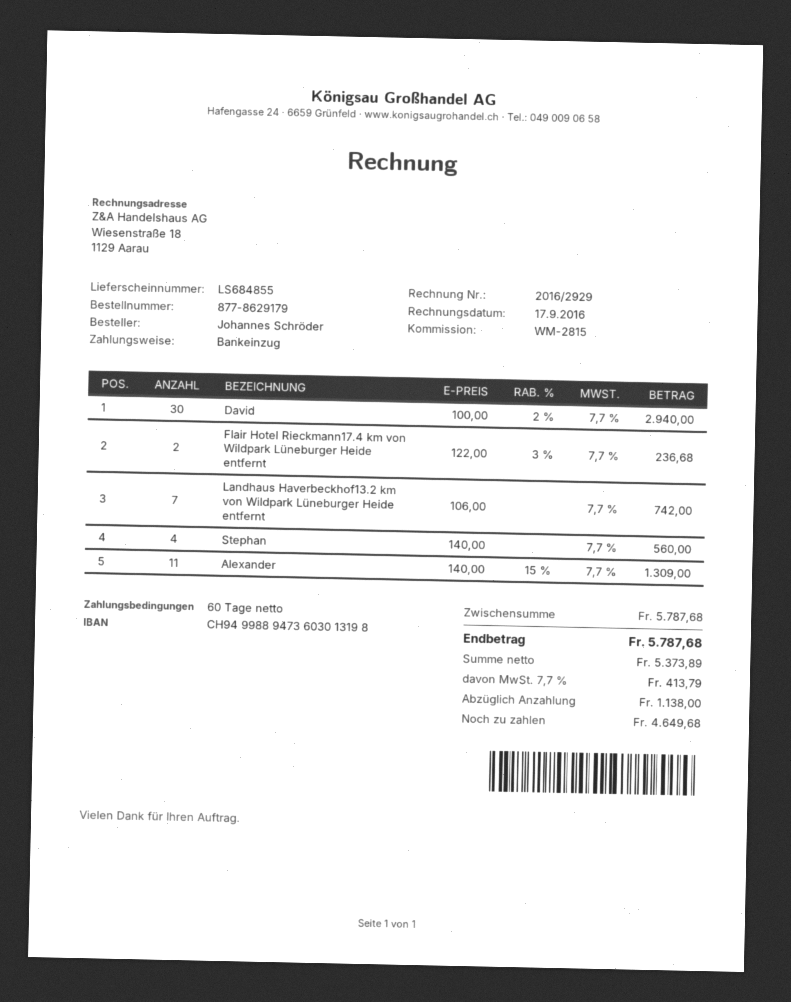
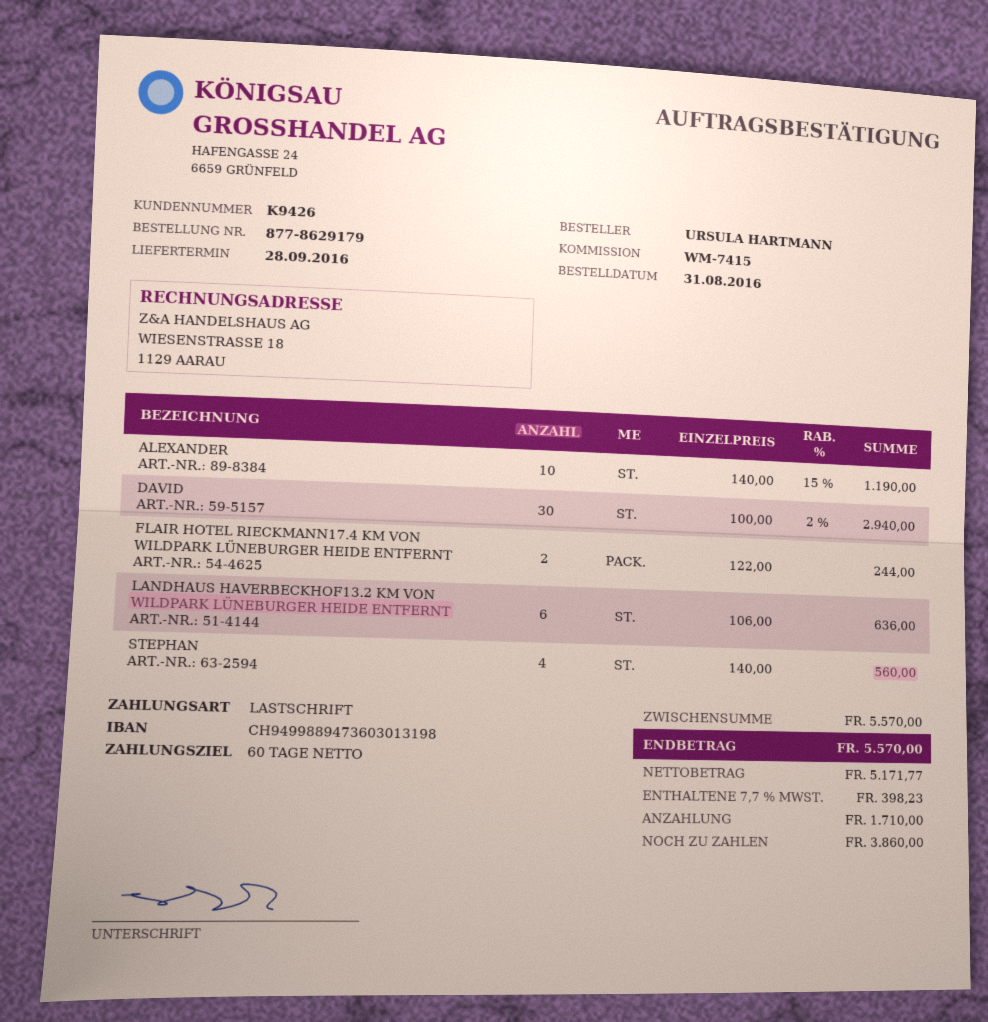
reference: WM-2815 -> WM-7415
ordered by: Johannes Schröder -> URSULA HARTMANN
Flair Hotel Rieckmann17.4 km von Wildpark Lüneburger Heide entfernt: 2 x 122.00 - 3% = 236.68 -> 2 x 122.00 = 244.00
Landhaus Haverbeckhof13.2 km von Wildpark Lüneburger Heide entfernt: 7 x 106.00 = 742.00 -> 6 x 106.00 = 636.00
Alexander: 11 x 140.00 - 15% = 1309.00 -> 10 x 140.00 - 15% = 1190.00
subtotal: 5787.68 -> 5570.00
net: 5373.89 -> 5171.77
tax: 7.7% = 413.79 -> 7.7% = 398.23
total: 5787.68 -> 5570.00
deposit: 1138.00 -> 1710.00
balance: 4649.68 -> 3860.00

